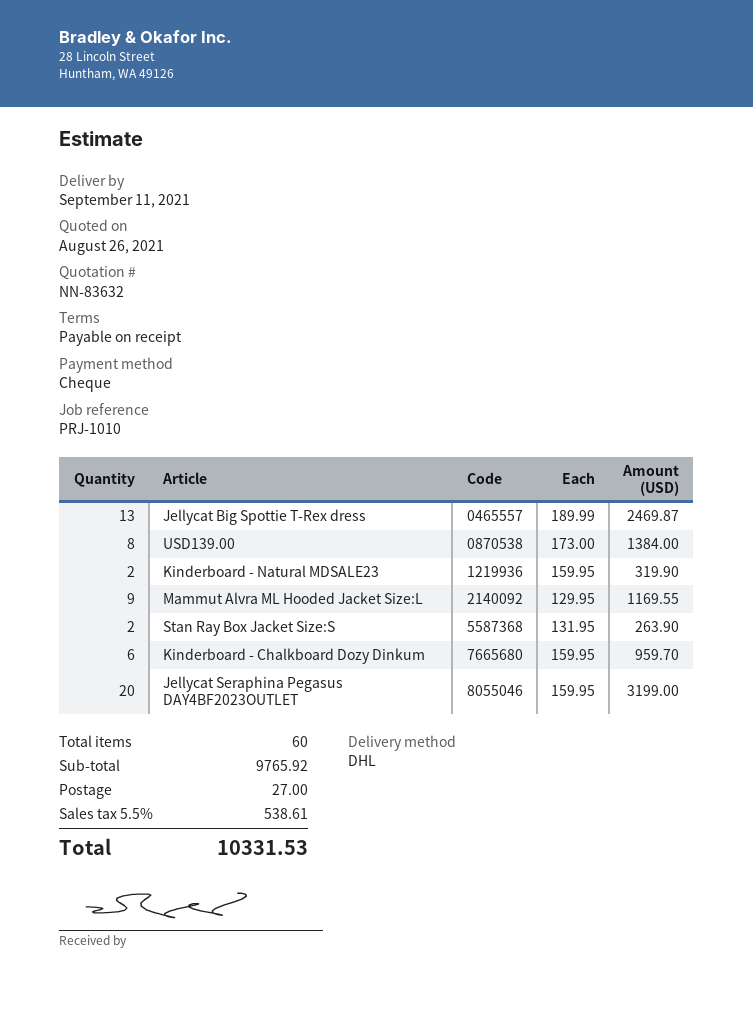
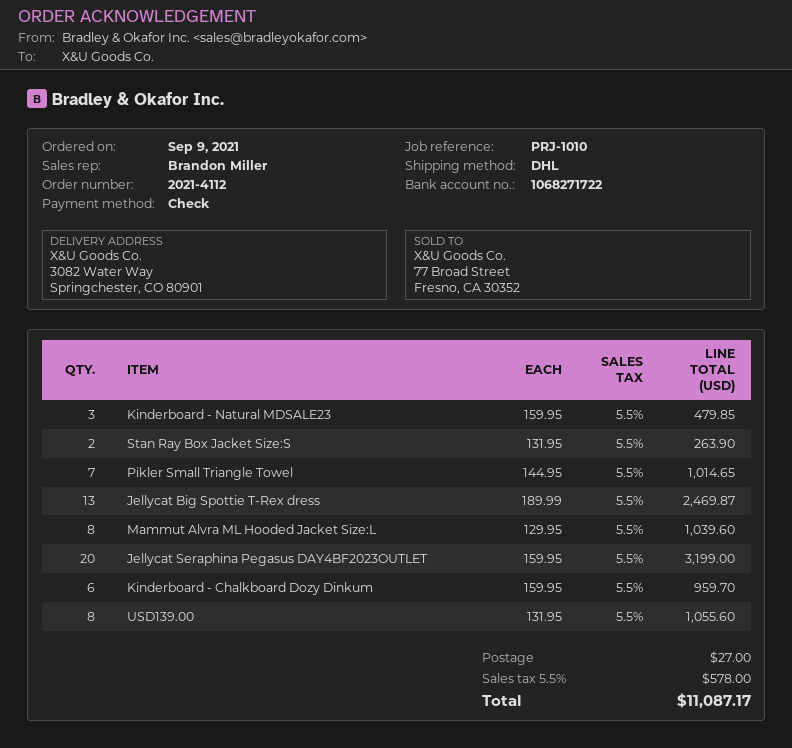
USD139.00: 8 x 173.00 = 1384.00 -> 8 x 131.95 = 1055.60
Kinderboard - Natural MDSALE23: 2 x 159.95 = 319.90 -> 3 x 159.95 = 479.85
Mammut Alvra ML Hooded Jacket Size:L: 9 x 129.95 = 1169.55 -> 8 x 129.95 = 1039.60
Pikler Small Triangle Towel: none -> 7 x 144.95 = 1014.65
tax: 5.5% = 538.61 -> 5.5% = 578.00
total: 10331.53 -> 11087.17

